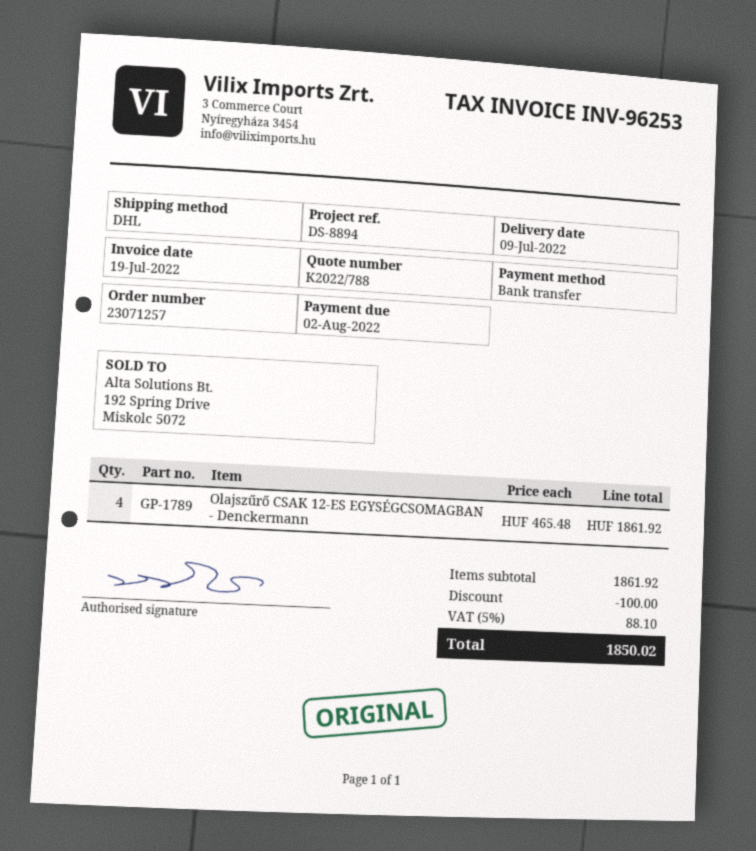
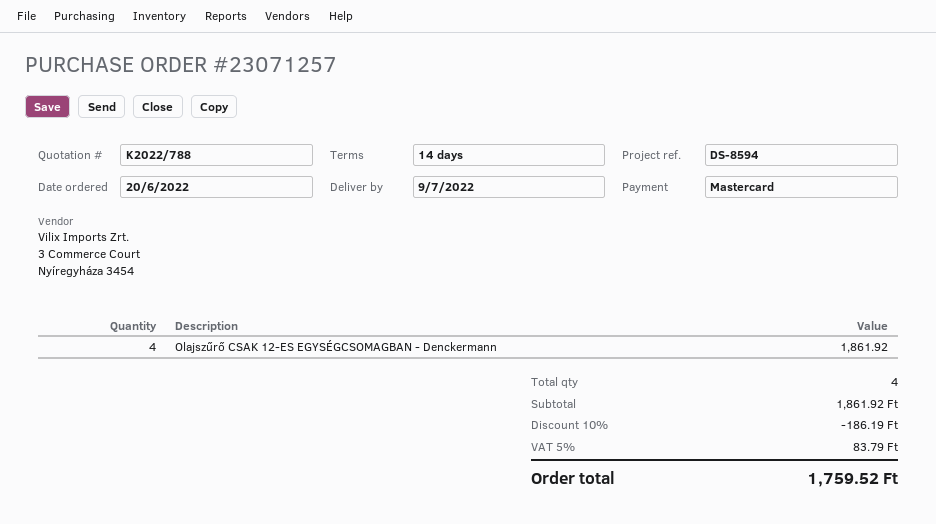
reference: DS-8894 -> DS-8594
payment method: bank transfer -> Mastercard
discount: 100.00 -> 186.19
tax: 5% = 88.10 -> 5% = 83.79
total: 1850.02 -> 1759.52

